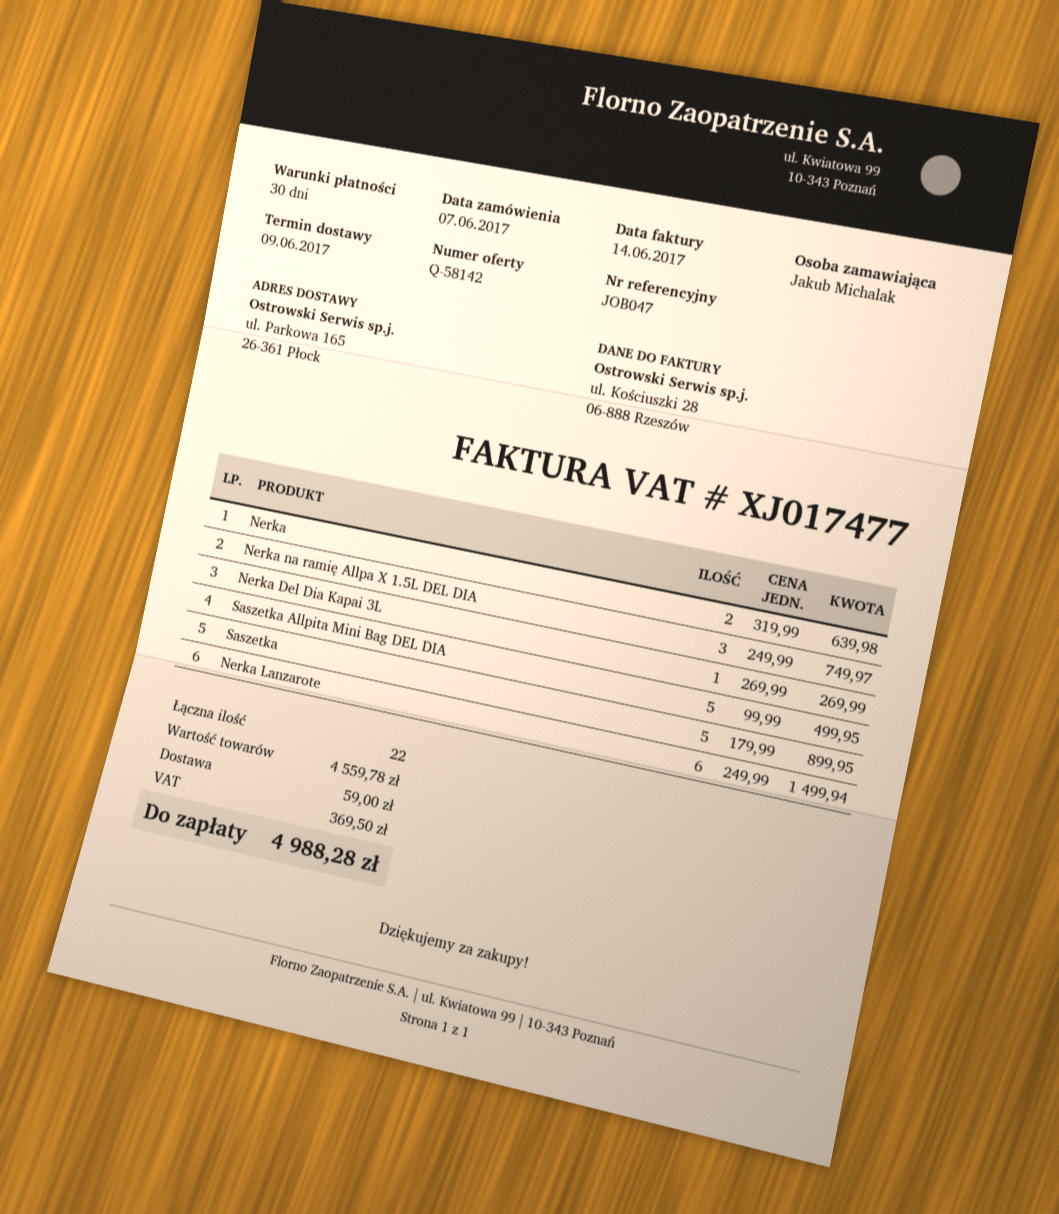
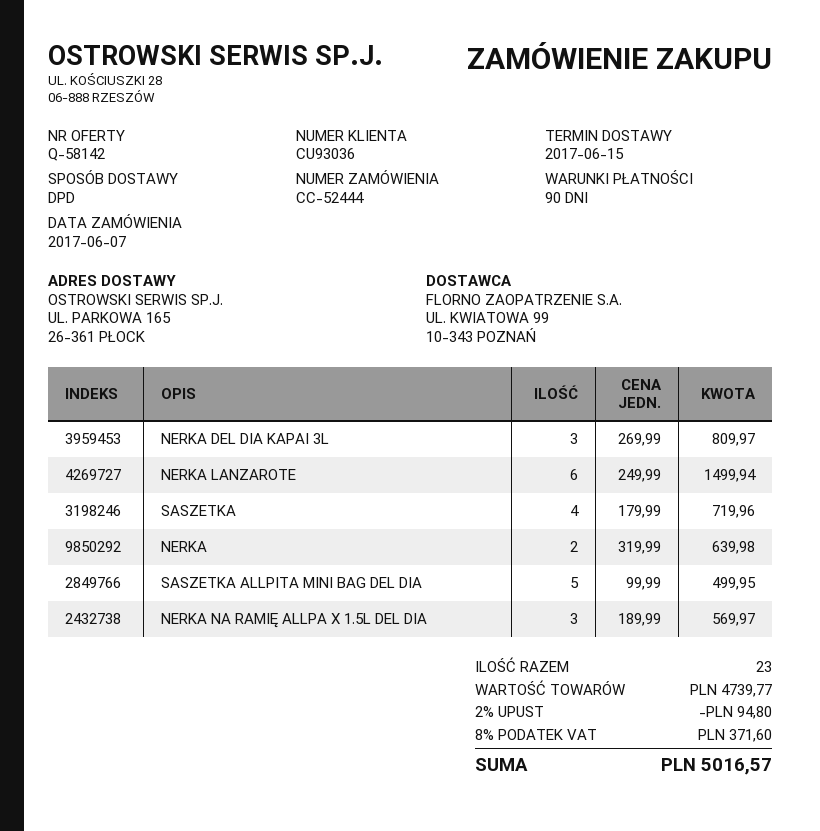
delivery date: 2017-06-09 -> 2017-06-15
payment terms: 30 days -> 90 days
Nerka na ramię Allpa X 1.5L DEL DIA: 3 x 249.99 = 749.97 -> 3 x 189.99 = 569.97
Nerka Del Dia Kapai 3L: 1 x 269.99 = 269.99 -> 3 x 269.99 = 809.97
Saszetka: 5 x 179.99 = 899.95 -> 4 x 179.99 = 719.96
total quantity: 22 -> 23
subtotal: 4559.78 -> 4739.77
discount: none -> 2% = 94.80
shipping: 59.00 -> none
tax: 369.50 -> 371.60
total: 4988.28 -> 5016.57

